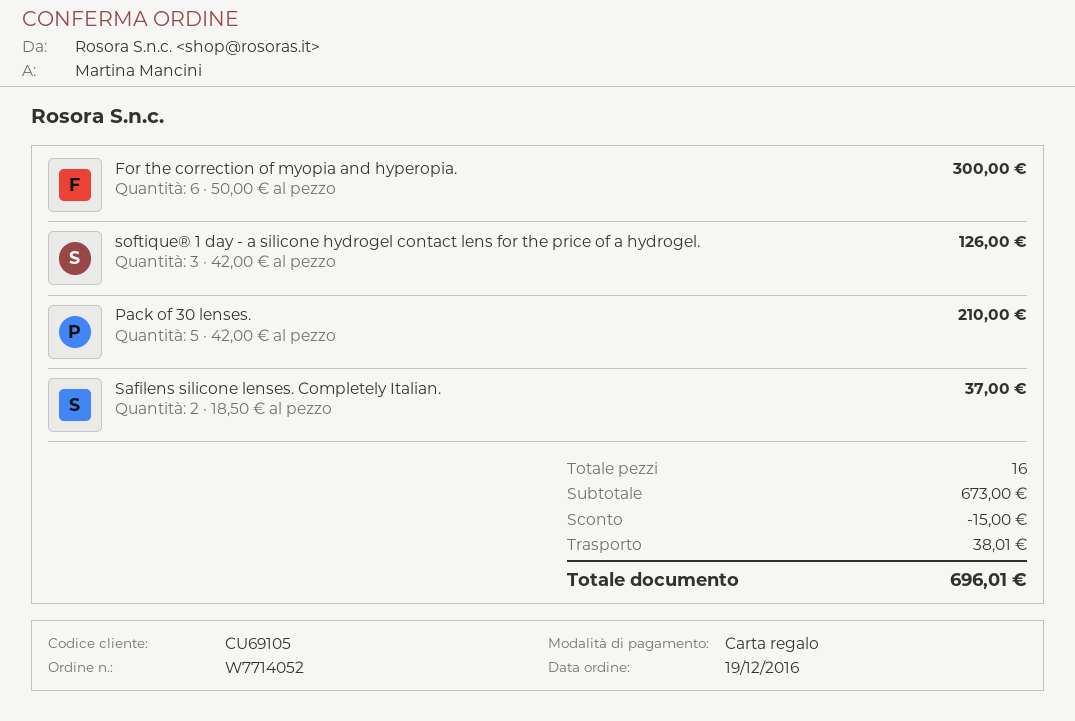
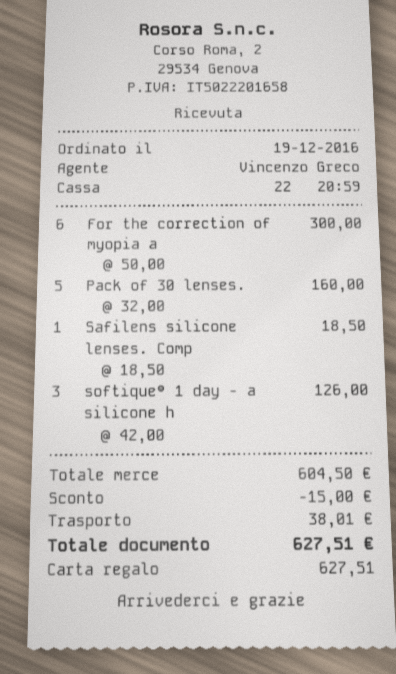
Pack of 30 lenses.: 5 x 42.00 = 210.00 -> 5 x 32.00 = 160.00
Safilens silicone lenses. Completely Italian.: 2 x 18.50 = 37.00 -> 1 x 18.50 = 18.50
subtotal: 673.00 -> 604.50
total: 696.01 -> 627.51

